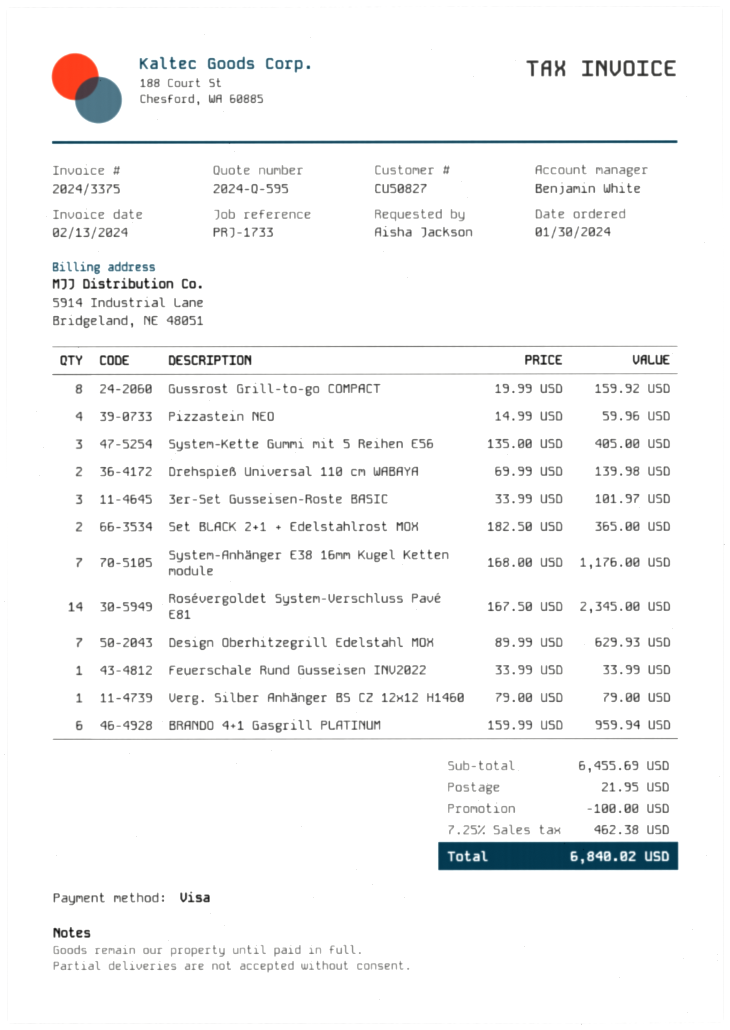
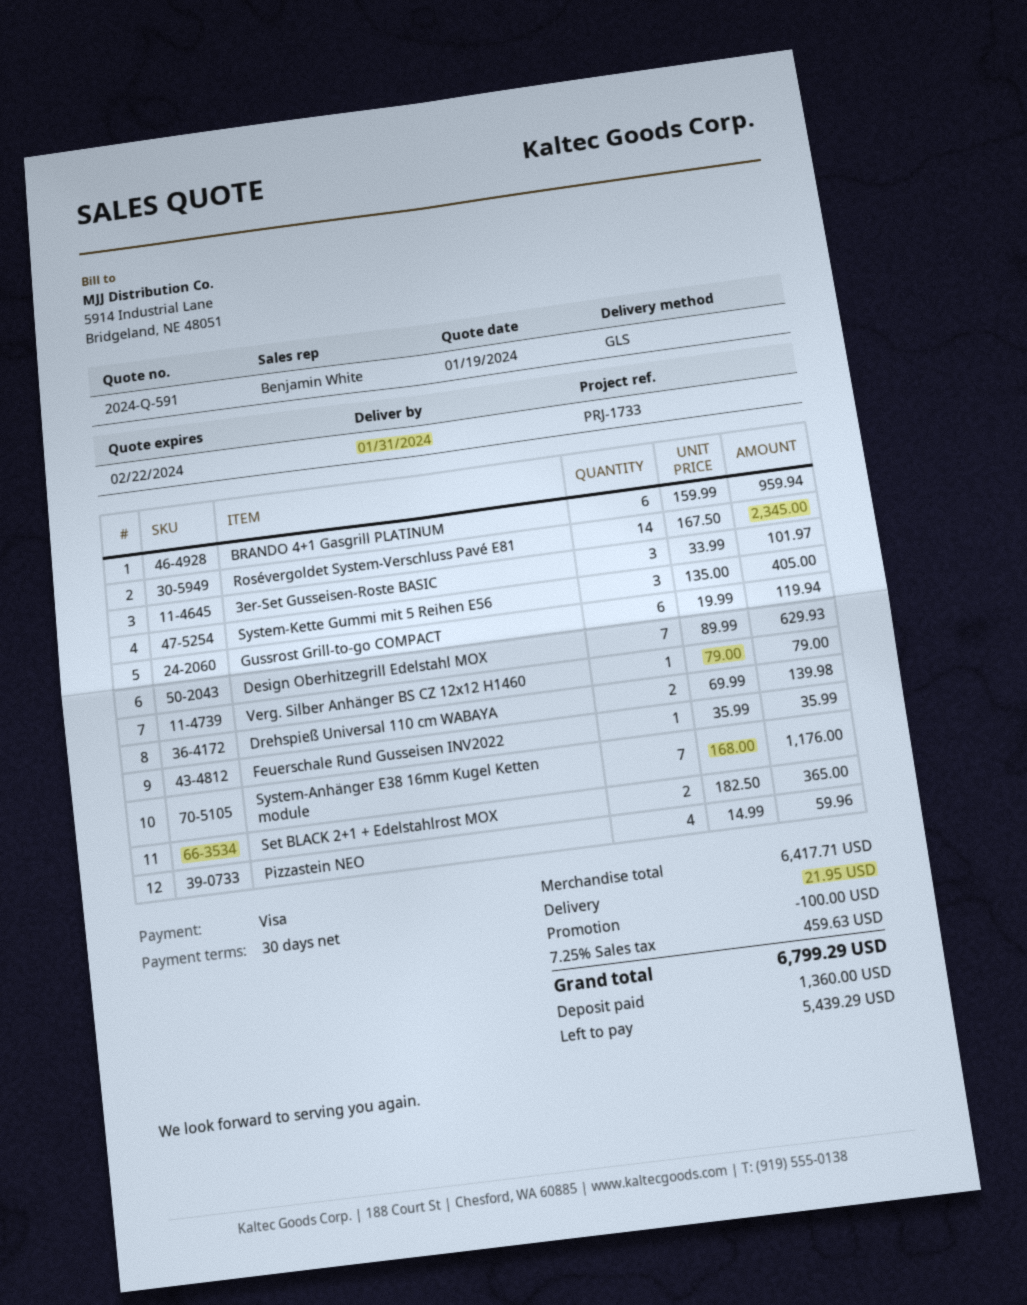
quote number: 2024-Q-595 -> 2024-Q-591
Gussrost Grill-to-go COMPACT: 8 x 19.99 = 159.92 -> 6 x 19.99 = 119.94
Feuerschale Rund Gusseisen INV2022: 1 x 33.99 = 33.99 -> 1 x 35.99 = 35.99
subtotal: 6455.69 -> 6417.71
tax: 7.25% = 462.38 -> 7.25% = 459.63
total: 6840.02 -> 6799.29

